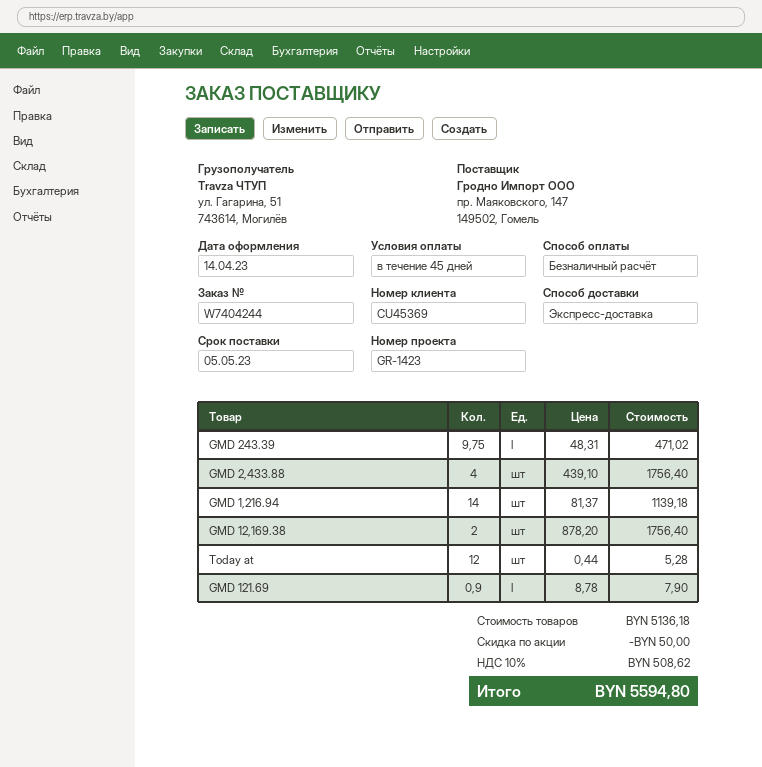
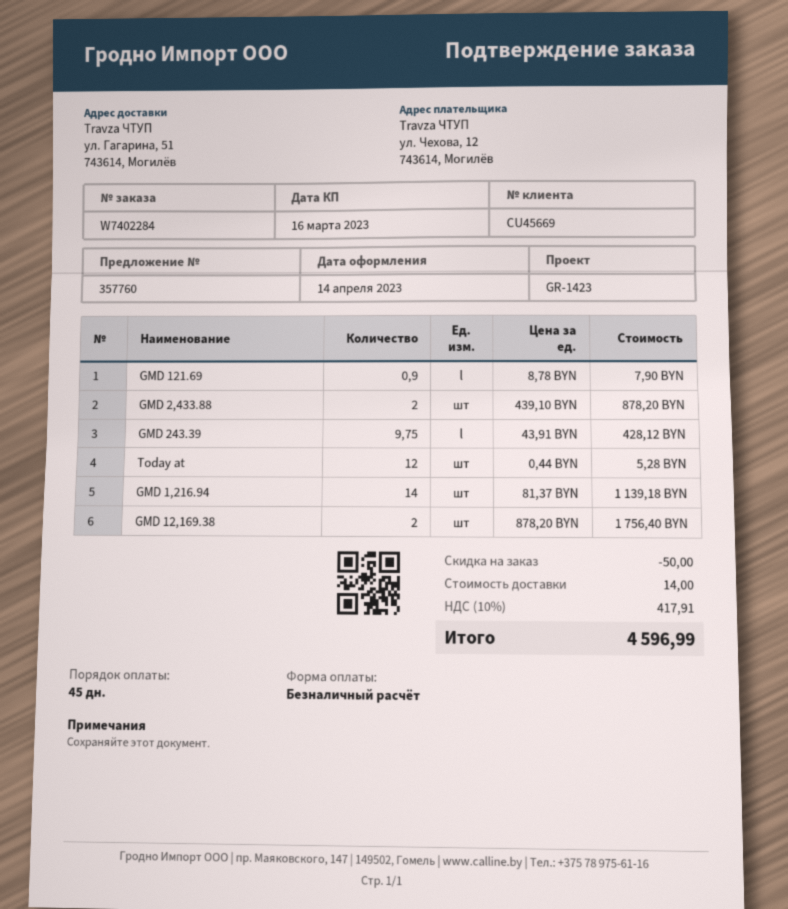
order number: W7404244 -> W7402284
customer number: CU45369 -> CU45669
GMD 243.39: 9.75 x 48.31 = 471.02 -> 9.75 x 43.91 = 428.12
GMD 2,433.88: 4 x 439.10 = 1756.40 -> 2 x 439.10 = 878.20
shipping: none -> 14.00
tax: 10% = 508.62 -> 10% = 417.91
total: 5594.80 -> 4596.99

